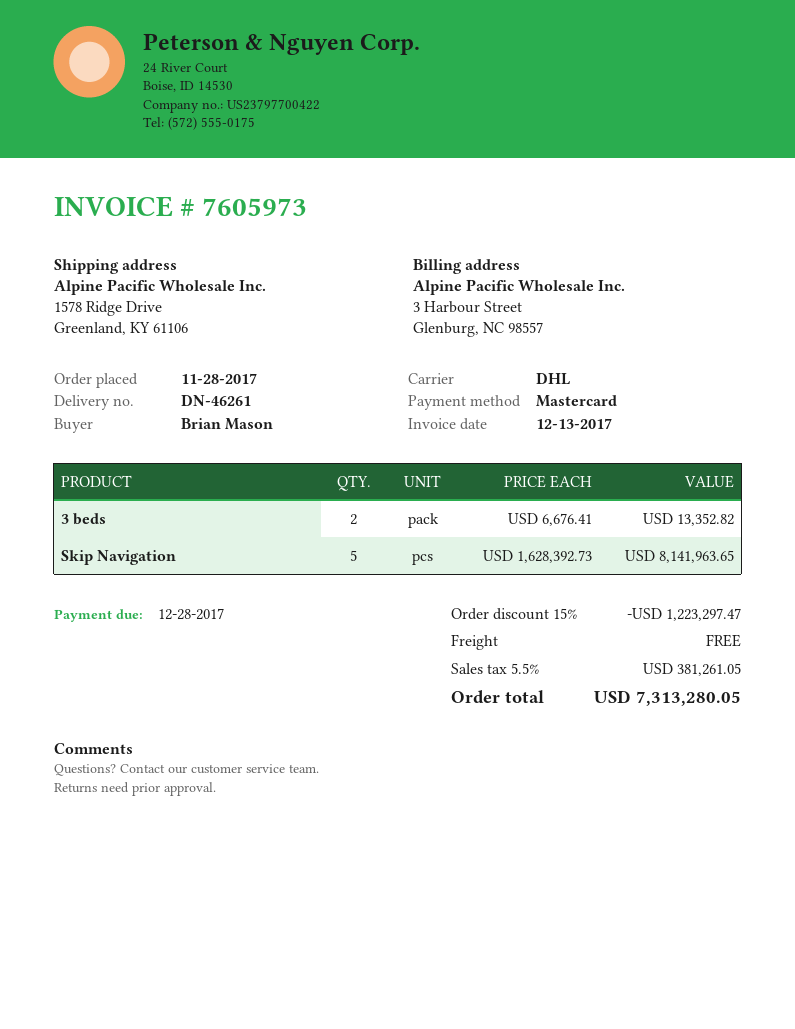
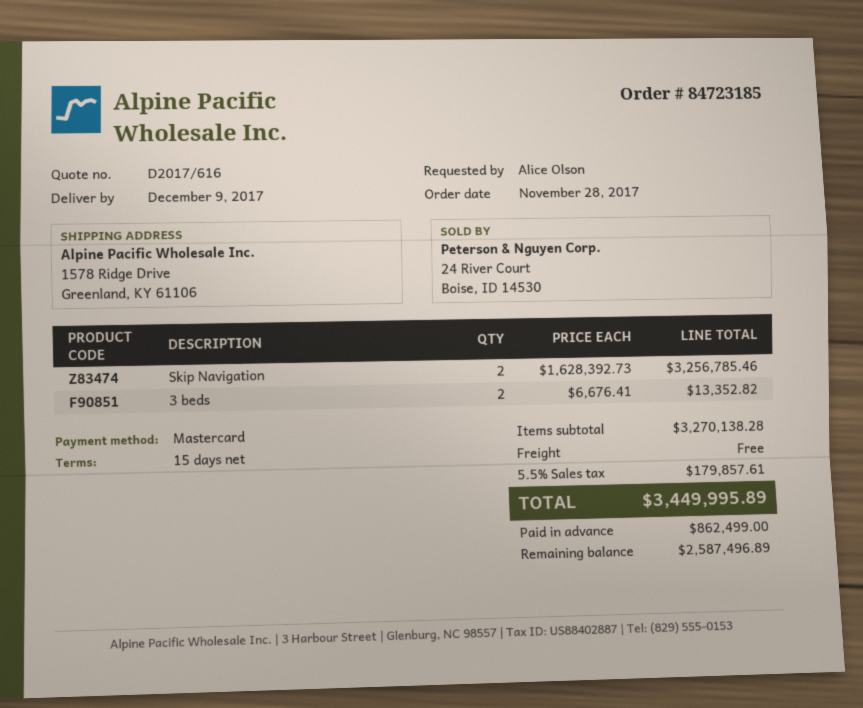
ordered by: Brian Mason -> Alice Olson
Skip Navigation: 5 x 1628392.73 = 8141963.65 -> 2 x 1628392.73 = 3256785.46
discount: 15% = 1223297.47 -> none
tax: 5.5% = 381261.05 -> 5.5% = 179857.61
total: 7313280.05 -> 3449995.89

